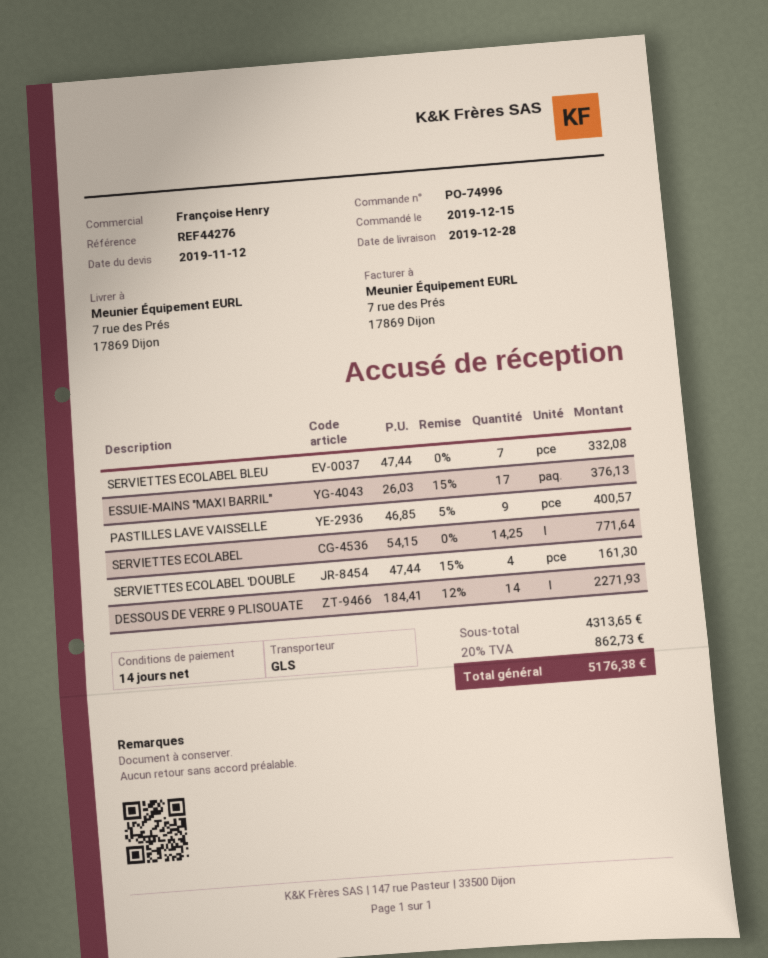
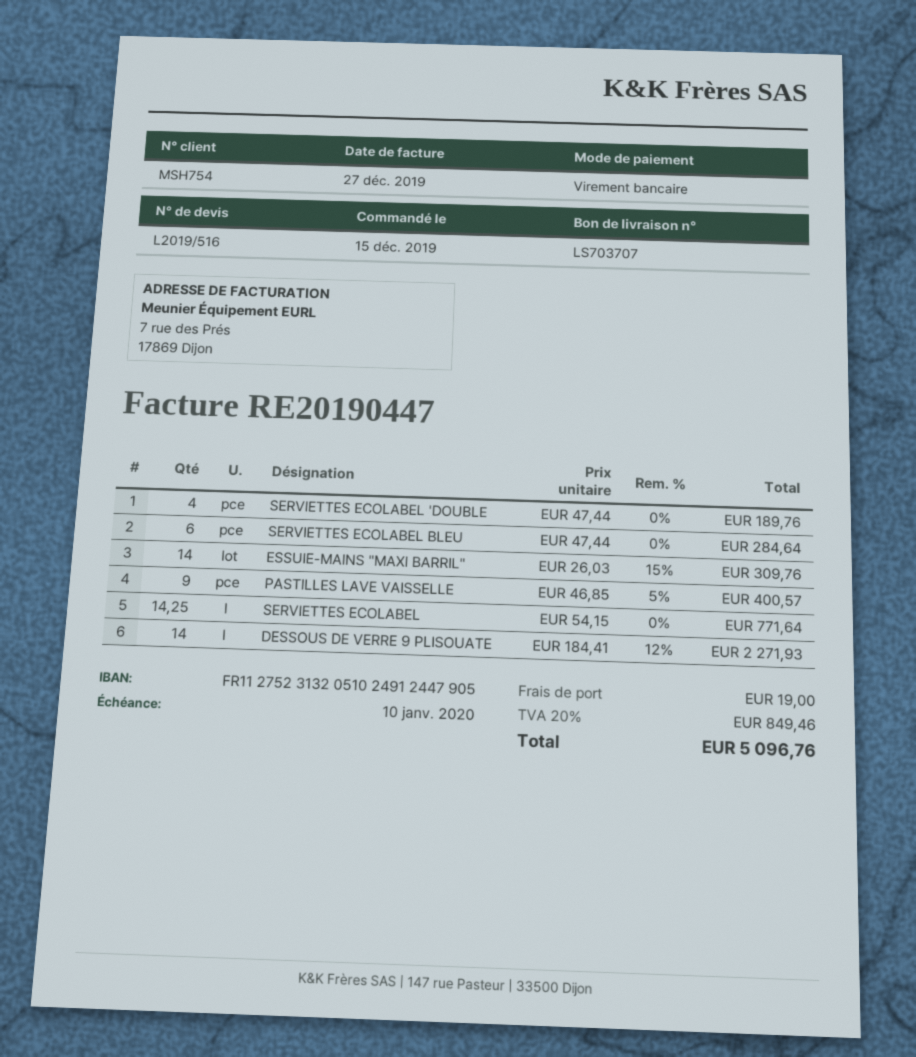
SERVIETTES ECOLABEL BLEU: 7 x 47.44 = 332.08 -> 6 x 47.44 = 284.64
ESSUIE-MAINS "MAXI BARRIL": 17 x 26.03 - 15% = 376.13 -> 14 x 26.03 - 15% = 309.76
SERVIETTES ECOLABEL 'DOUBLE: 4 x 47.44 - 15% = 161.30 -> 4 x 47.44 = 189.76
shipping: none -> 19.00
tax: 20% = 862.73 -> 20% = 849.46
total: 5176.38 -> 5096.76

